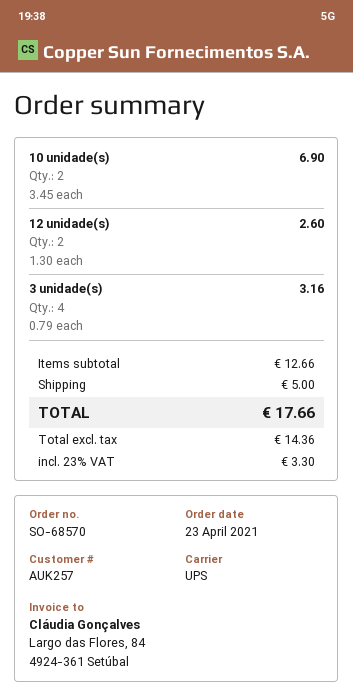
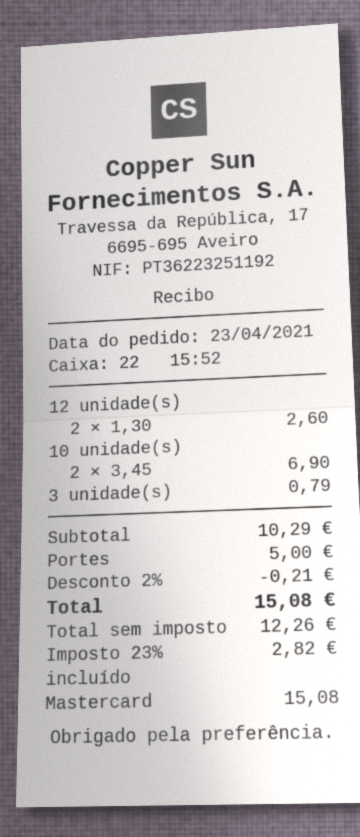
3 unidade(s): 4 x 0.79 = 3.16 -> 1 x 0.79 = 0.79
subtotal: 12.66 -> 10.29
discount: none -> 2% = 0.21
net: 14.36 -> 12.26
tax: 23% = 3.30 -> 23% = 2.82
total: 17.66 -> 15.08

